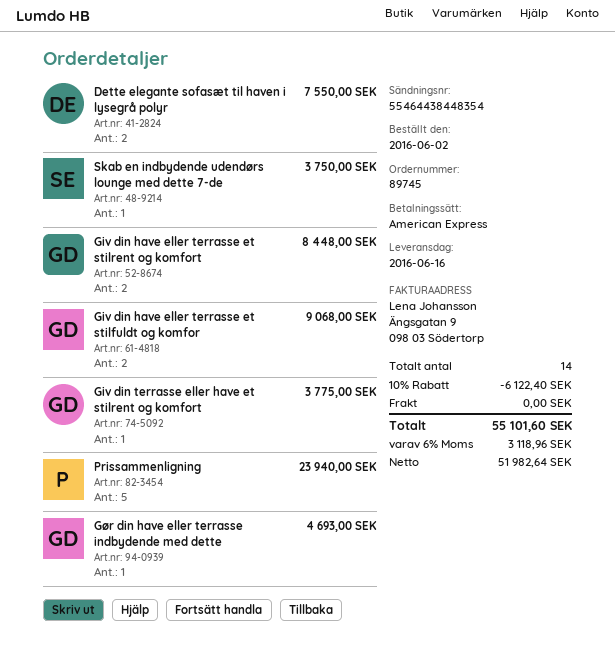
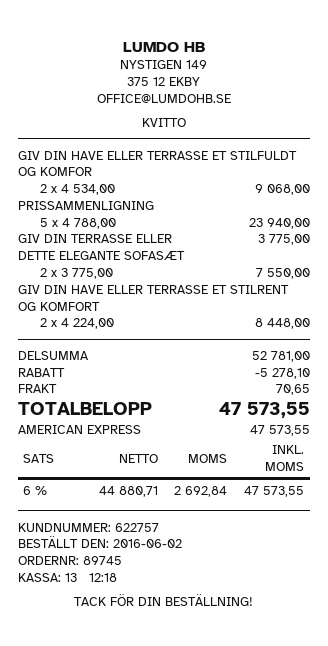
Skab en indbydende udendørs lounge med dette 7-de: 1 for 3750.00 -> none
Gør din have eller terrasse indbydende med dette: 1 for 4693.00 -> none
discount: 6122.40 -> 5278.10
shipping: 0.00 -> 70.65
net: 51982.64 -> 44880.71
tax: 6% = 3118.96 -> 6% = 2692.84
total: 55101.60 -> 47573.55

